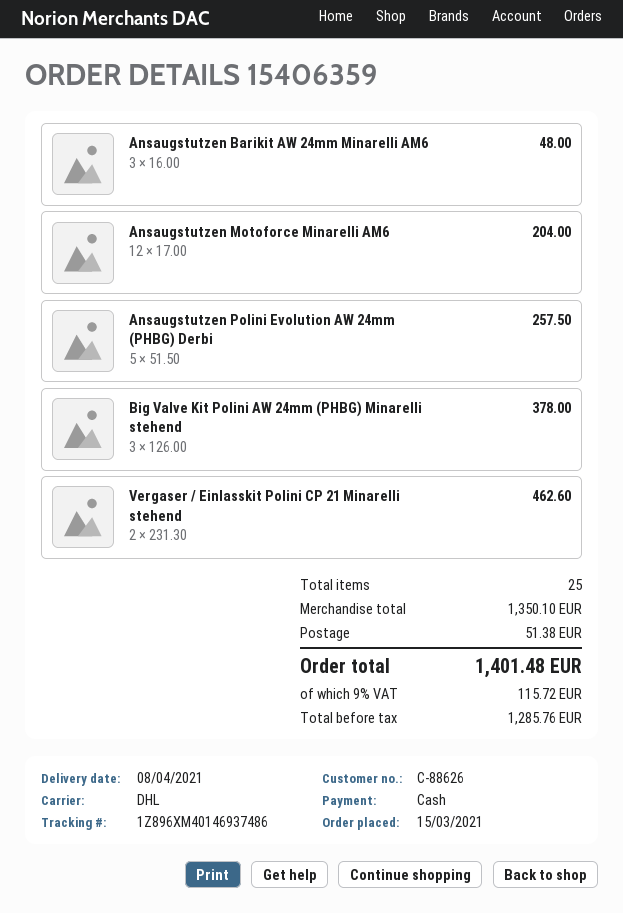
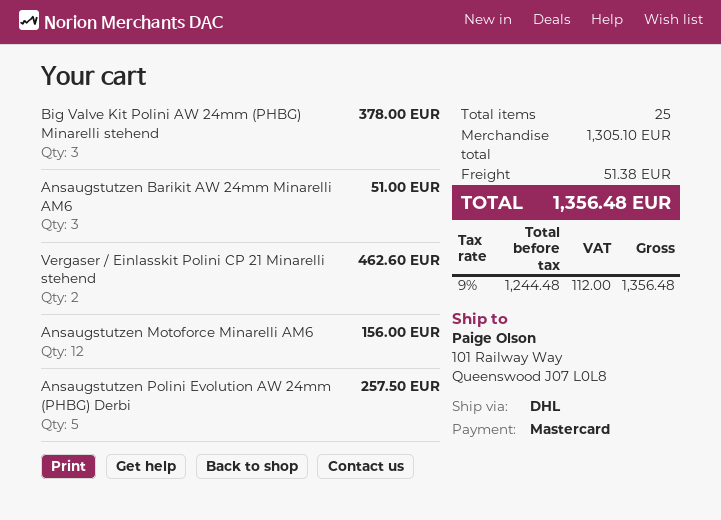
payment method: cash -> Mastercard
Ansaugstutzen Barikit AW 24mm Minarelli AM6: 3 for 48.00 -> 3 for 51.00
Ansaugstutzen Motoforce Minarelli AM6: 12 for 204.00 -> 12 for 156.00
subtotal: 1350.10 -> 1305.10
net: 1285.76 -> 1244.48
tax: 9% = 115.72 -> 9% = 112.00
total: 1401.48 -> 1356.48

